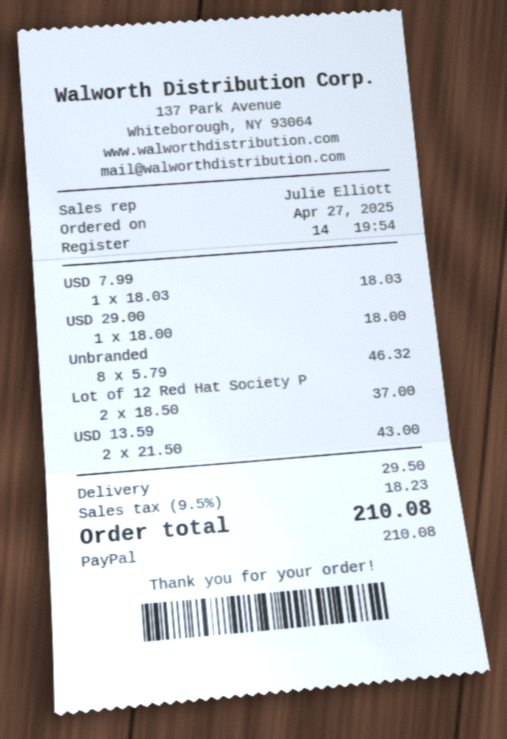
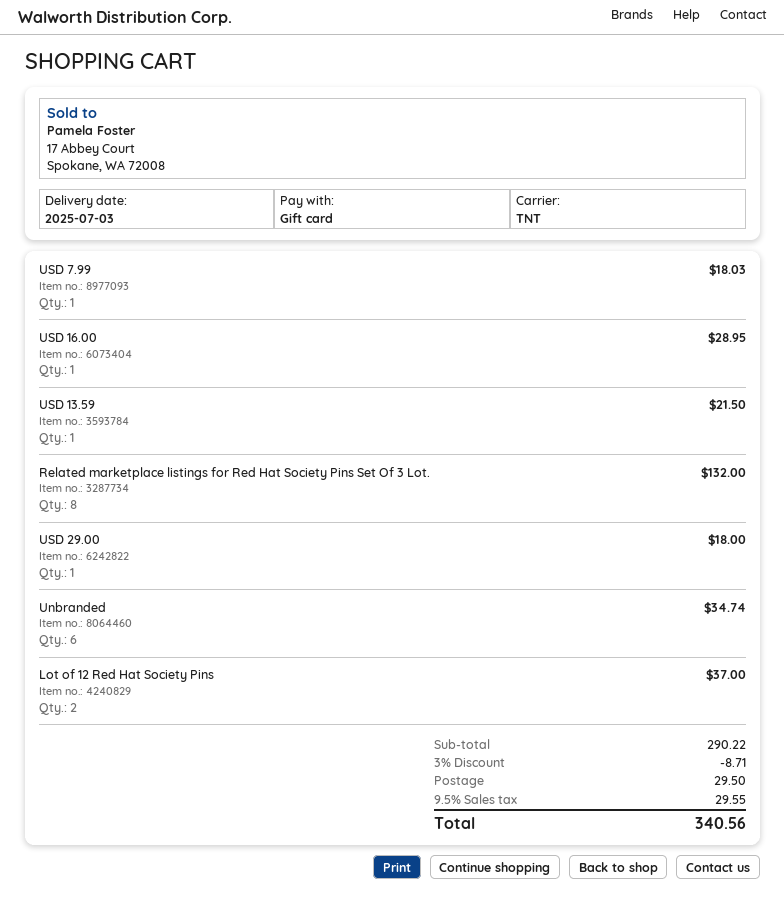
payment method: PayPal -> gift card
Unbranded: 8 for 46.32 -> 6 for 34.74
USD 13.59: 2 for 43.00 -> 1 for 21.50
USD 16.00: none -> 1 for 28.95
Related marketplace listings for Red Hat Society Pins Set Of 3 Lot.: none -> 8 for 132.00
discount: none -> 3% = 8.71
tax: 9.5% = 18.23 -> 9.5% = 29.55
total: 210.08 -> 340.56

